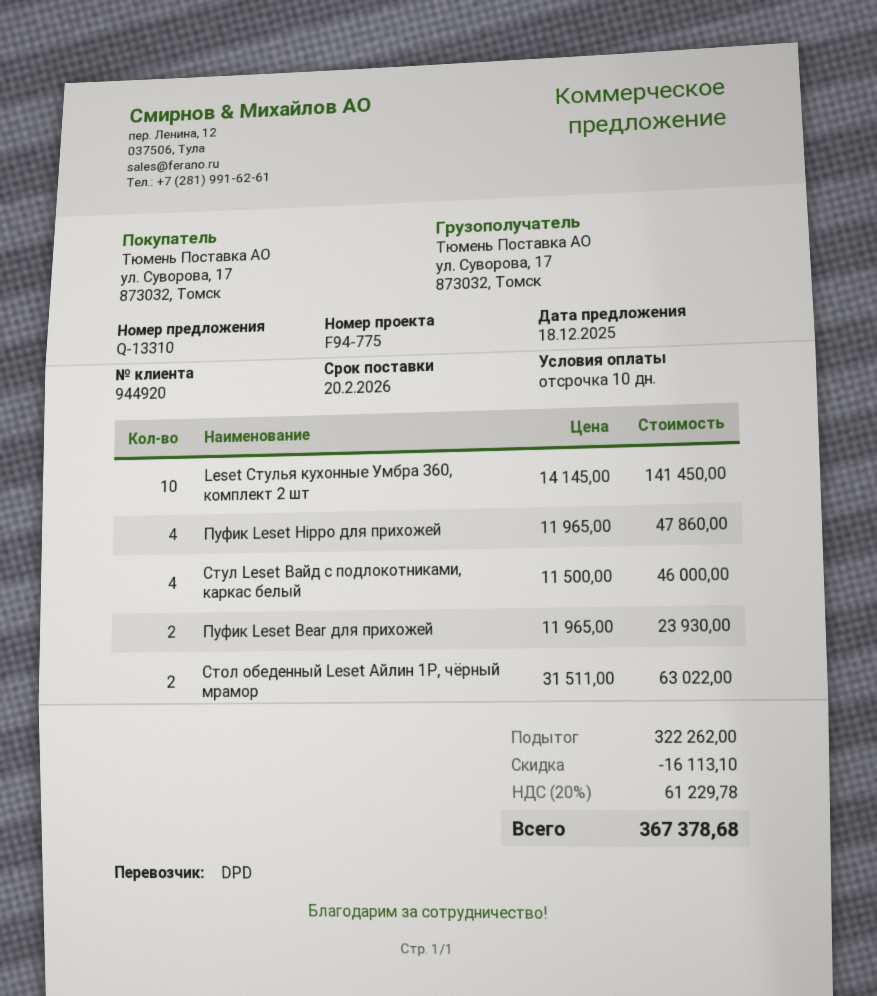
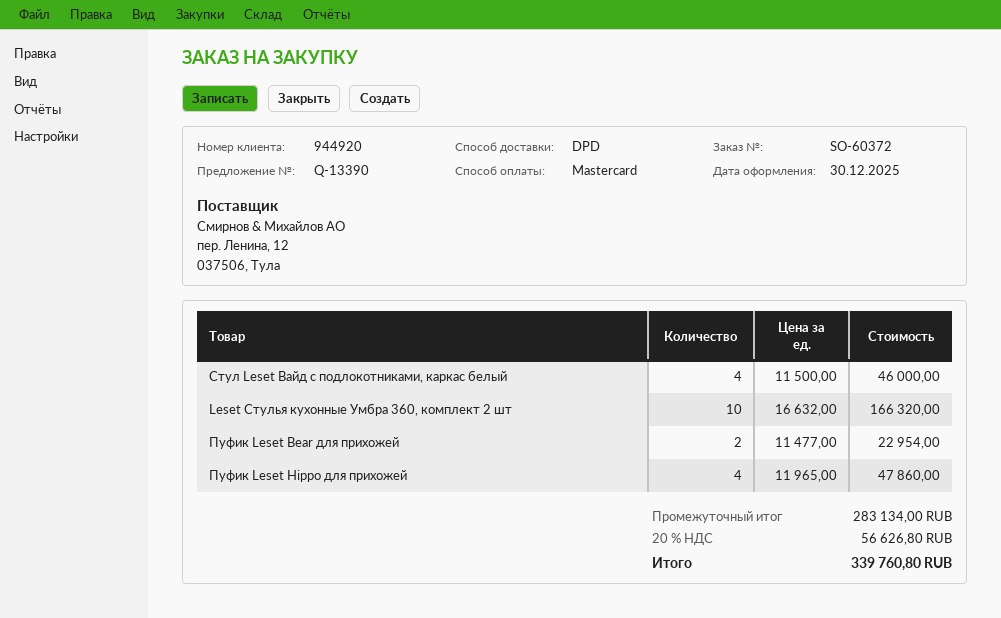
quote number: Q-13310 -> Q-13390
Leset Стулья кухонные Умбра 360, комплект 2 шт: 10 x 14145.00 = 141450.00 -> 10 x 16632.00 = 166320.00
Пуфик Leset Bear для прихожей: 2 x 11965.00 = 23930.00 -> 2 x 11477.00 = 22954.00
Стол обеденный Leset Айлин 1Р, чёрный мрамор: 2 x 31511.00 = 63022.00 -> none
subtotal: 322262.00 -> 283134.00
discount: 16113.10 -> none
tax: 20% = 61229.78 -> 20% = 56626.80
total: 367378.68 -> 339760.80

